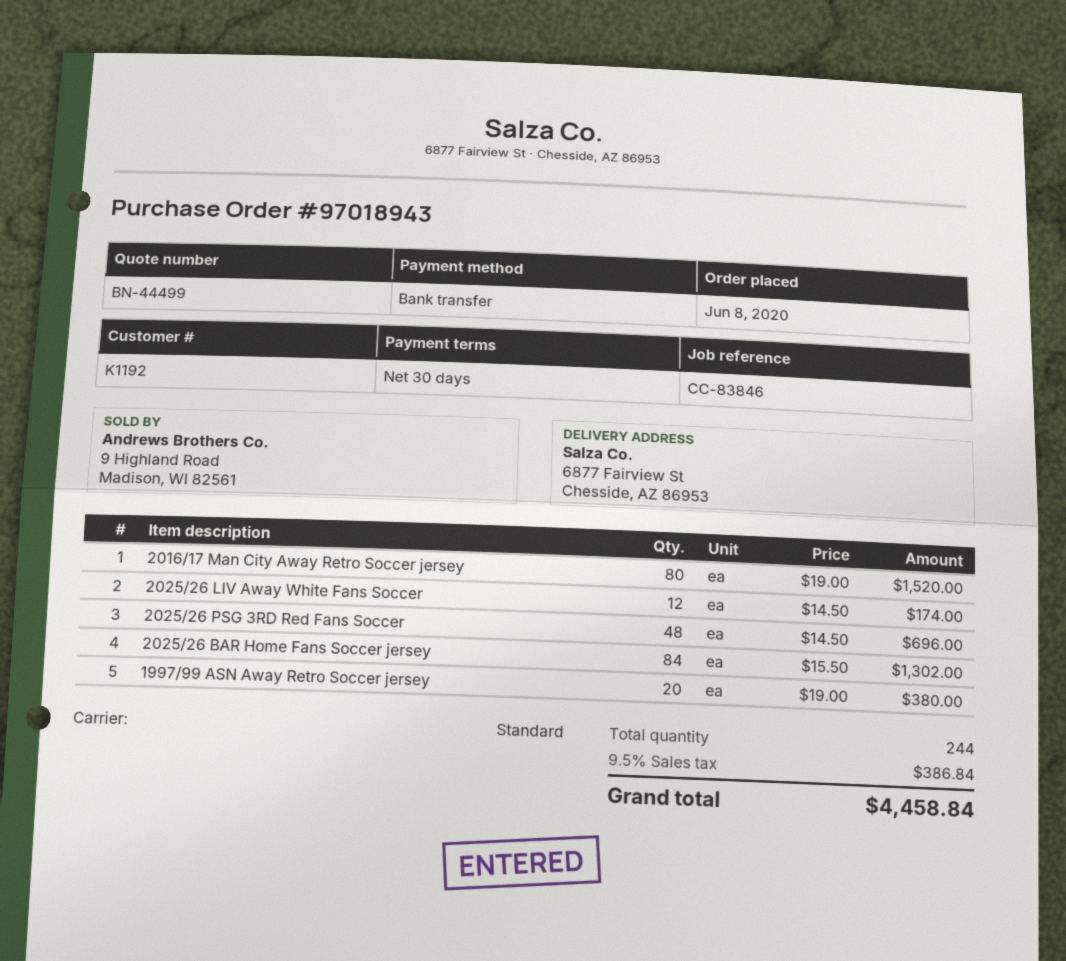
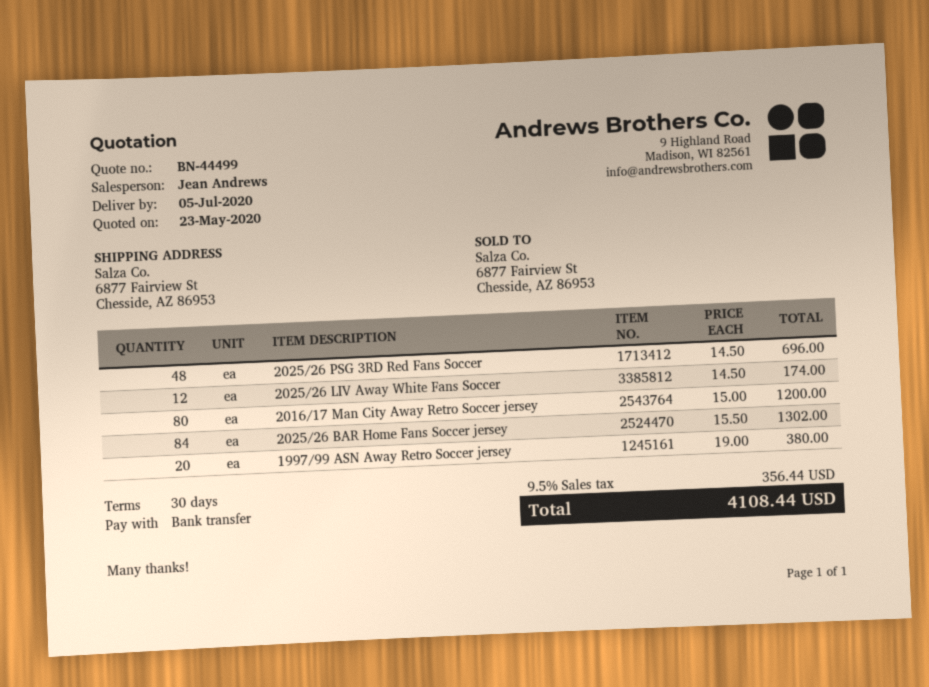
2016/17 Man City Away Retro Soccer jersey: 80 x 19.00 = 1520.00 -> 80 x 15.00 = 1200.00
tax: 9.5% = 386.84 -> 9.5% = 356.44
total: 4458.84 -> 4108.44

